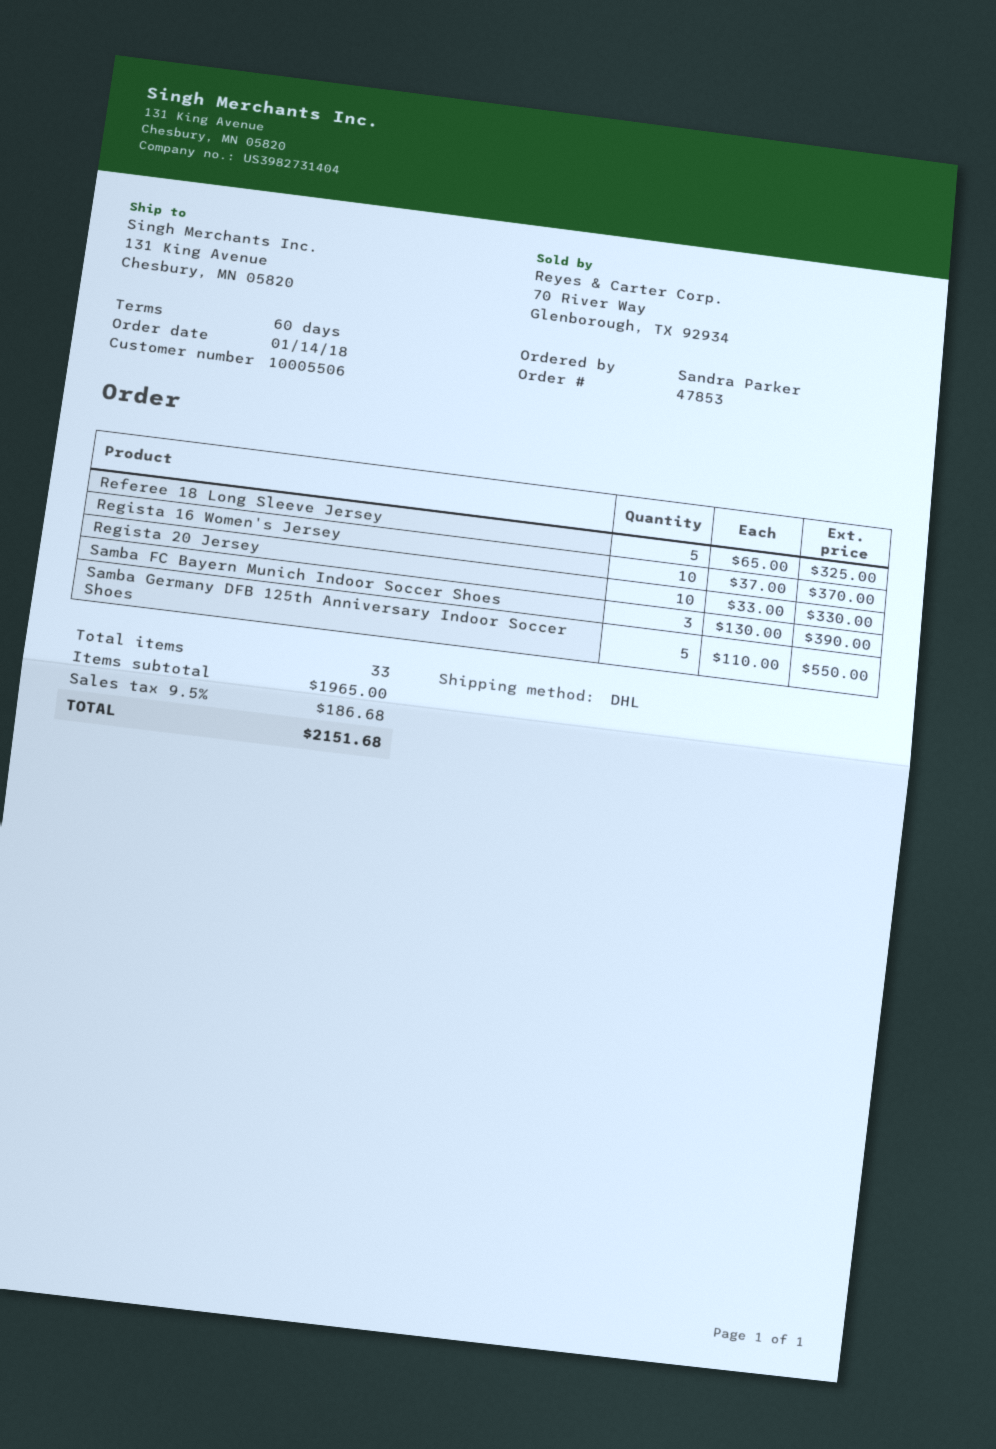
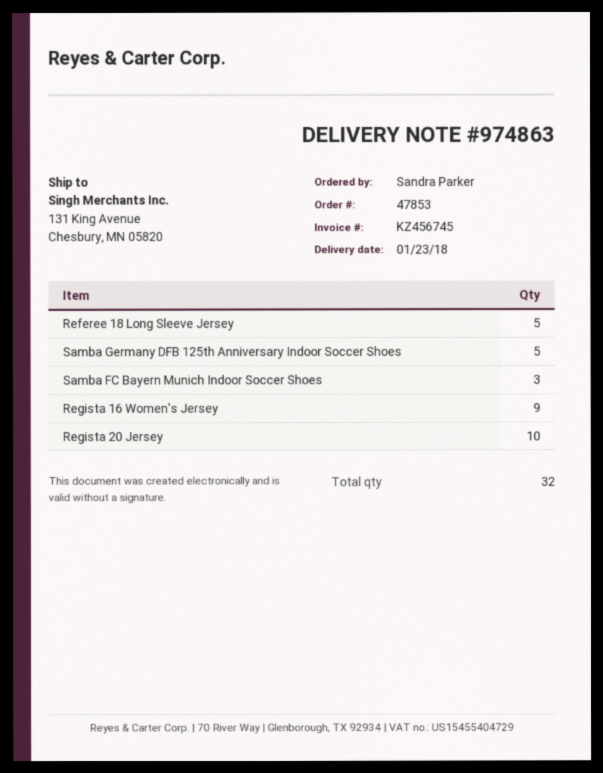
Regista 16 Women's Jersey: 10 -> 9
total quantity: 33 -> 32

